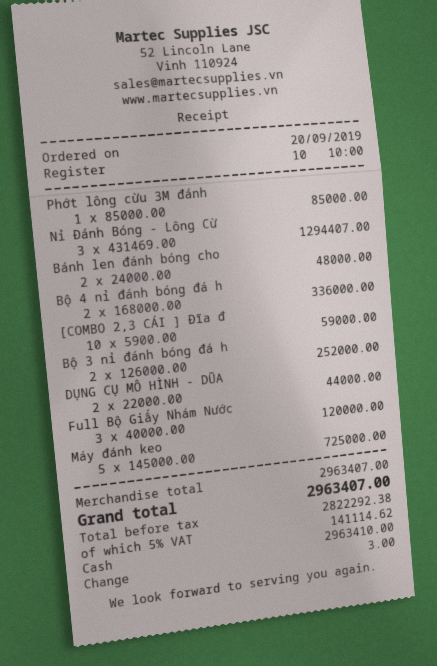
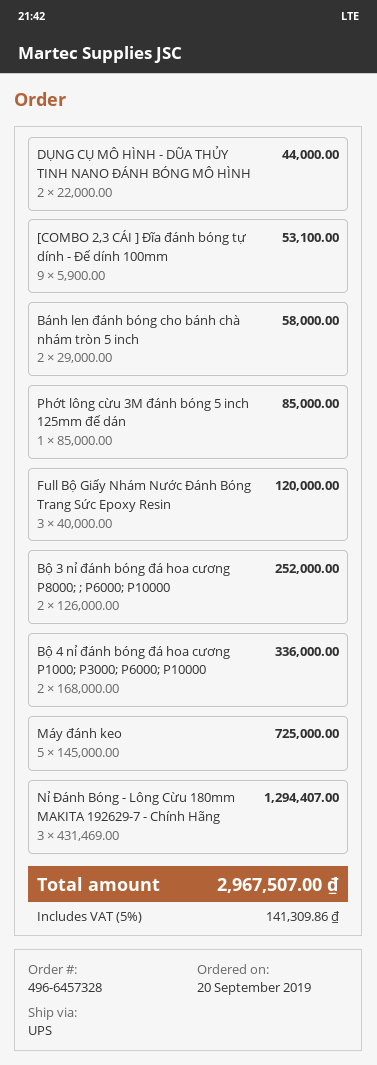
Bánh len đánh bóng cho: 2 x 24000.00 = 48000.00 -> 2 x 29000.00 = 58000.00
[COMBO 2,3 CÁI ] Đĩa đ: 10 x 5900.00 = 59000.00 -> 9 x 5900.00 = 53100.00
tax: 5% = 141114.62 -> 5% = 141309.86
total: 2963407.00 -> 2967507.00

